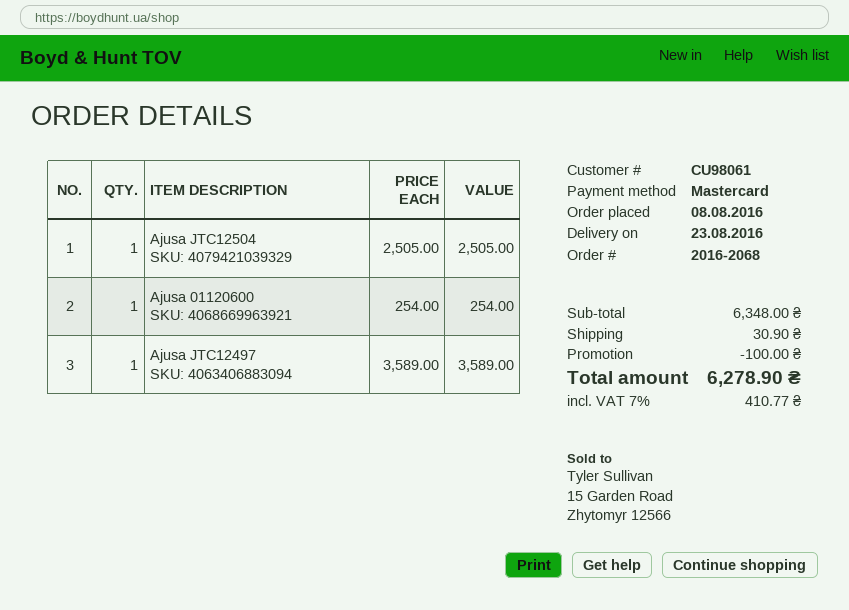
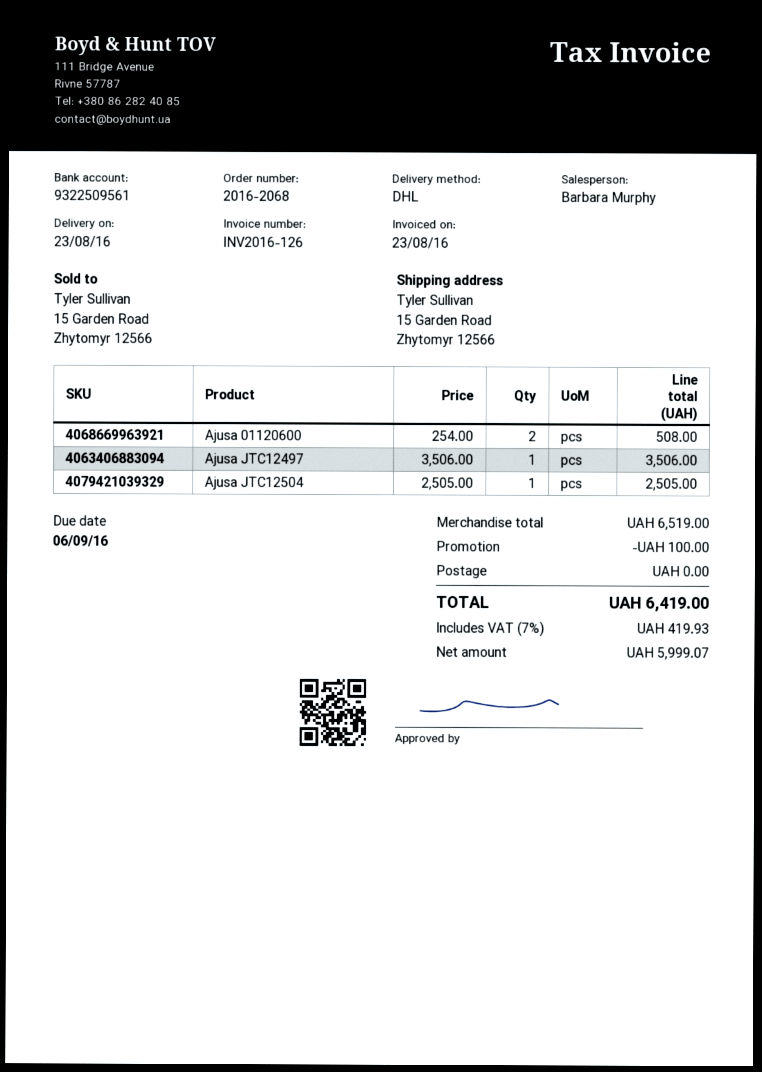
Ajusa 01120600: 1 x 254.00 = 254.00 -> 2 x 254.00 = 508.00
Ajusa JTC12497: 1 x 3589.00 = 3589.00 -> 1 x 3506.00 = 3506.00
subtotal: 6348.00 -> 6519.00
shipping: 30.90 -> 0.00
tax: 7% = 410.77 -> 7% = 419.93
total: 6278.90 -> 6419.00

